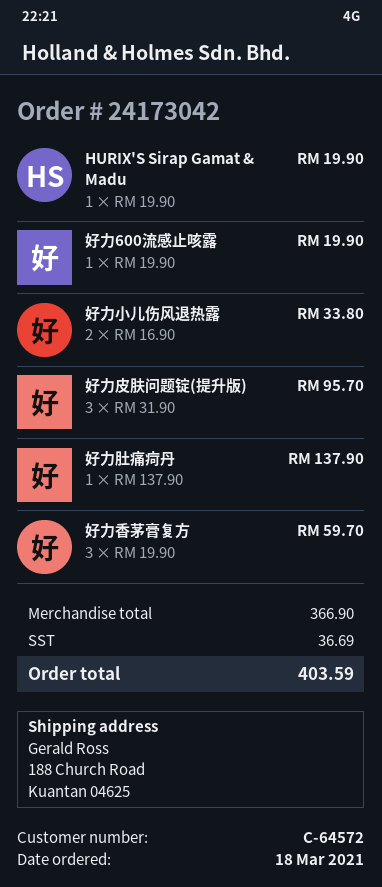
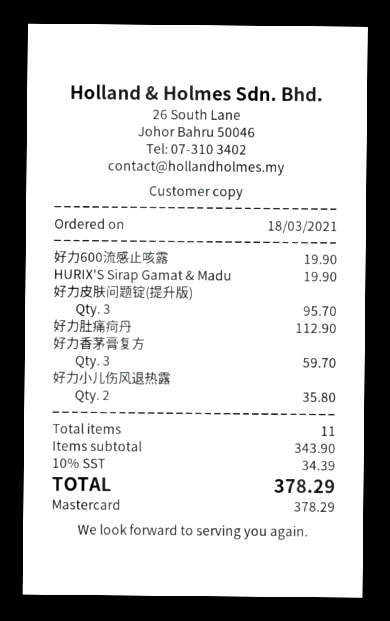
好力小儿伤风退热露: 2 for 33.80 -> 2 for 35.80
好力肚痛疴丹: 1 for 137.90 -> 1 for 112.90
subtotal: 366.90 -> 343.90
tax: 36.69 -> 34.39
total: 403.59 -> 378.29

